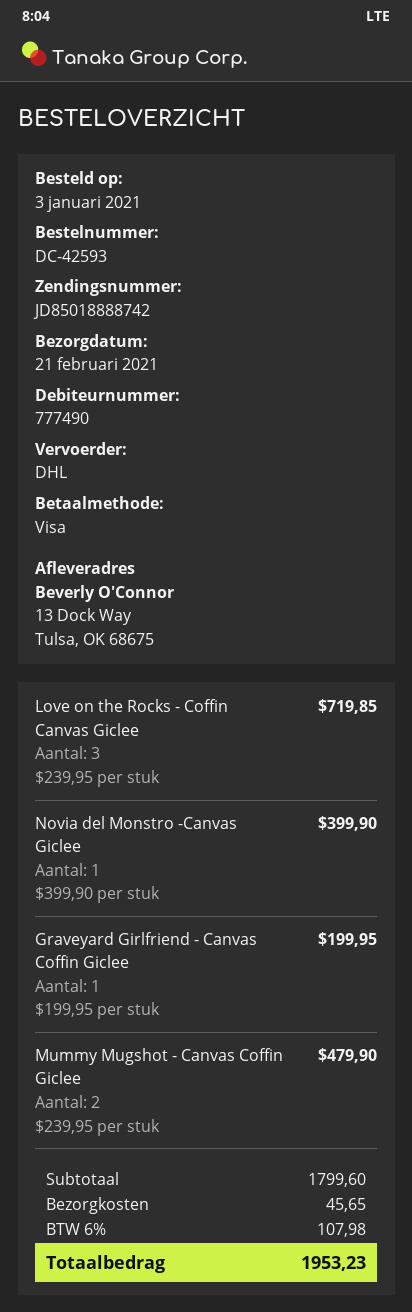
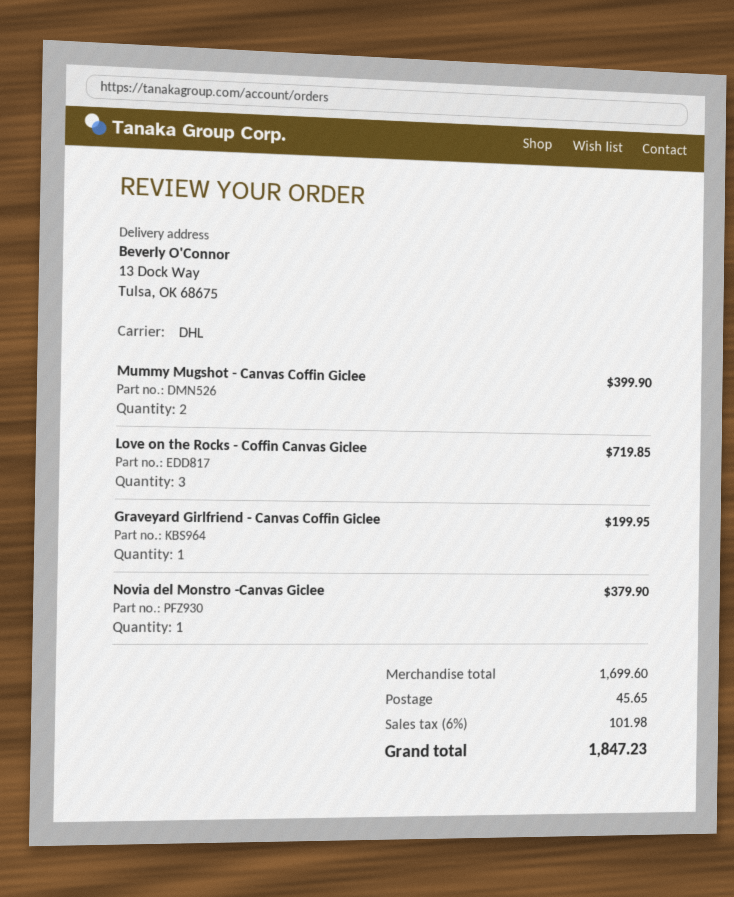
Novia del Monstro -Canvas Giclee: 1 for 399.90 -> 1 for 379.90
Mummy Mugshot - Canvas Coffin Giclee: 2 for 479.90 -> 2 for 399.90
subtotal: 1799.60 -> 1699.60
tax: 6% = 107.98 -> 6% = 101.98
total: 1953.23 -> 1847.23

